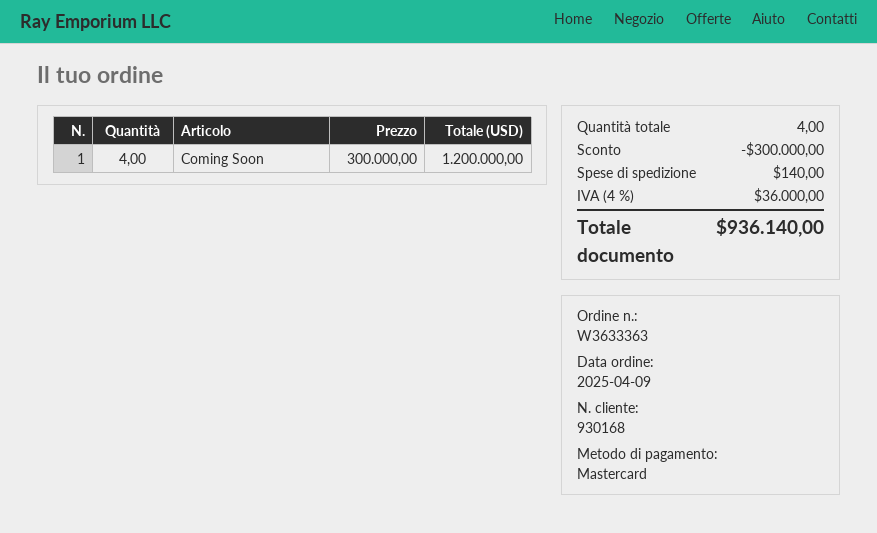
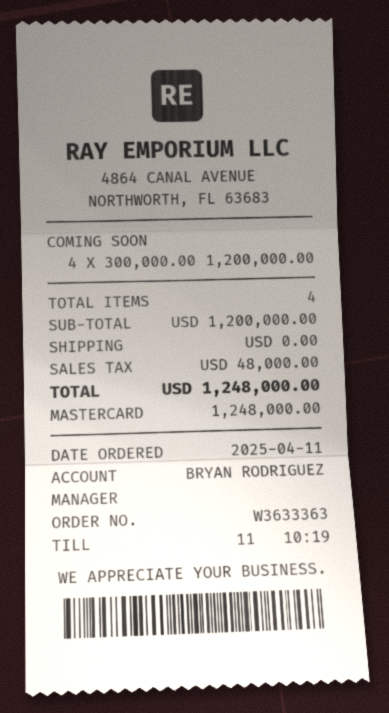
order date: 2025-04-09 -> 2025-04-11
discount: 300000.00 -> none
shipping: 140.00 -> 0.00
tax: 36000.00 -> 48000.00
total: 936140.00 -> 1248000.00

